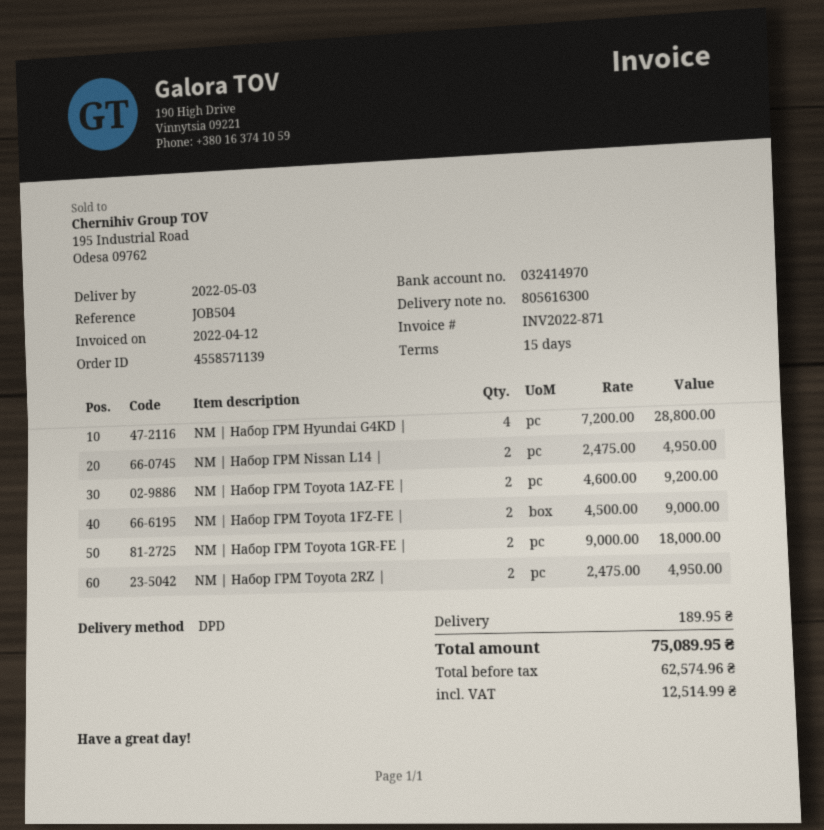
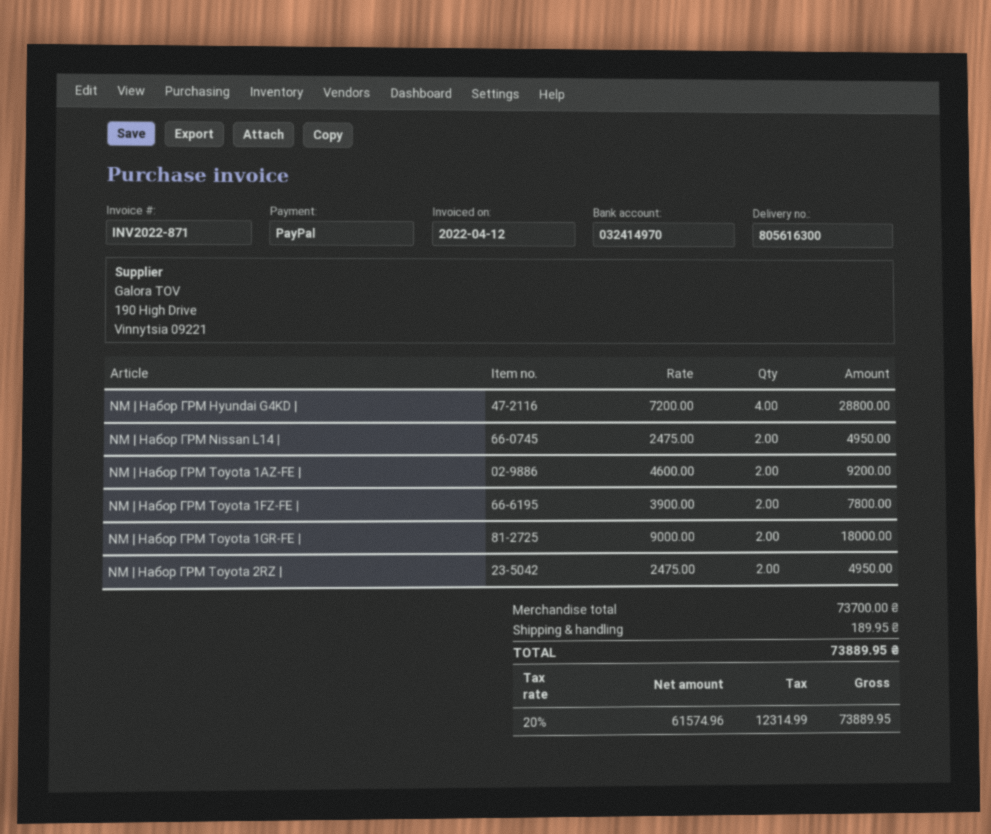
NM | Набор ГРМ Toyota 1FZ-FE |: 2 x 4500.00 = 9000.00 -> 2 x 3900.00 = 7800.00
net: 62574.96 -> 61574.96
tax: 12514.99 -> 12314.99
total: 75089.95 -> 73889.95

